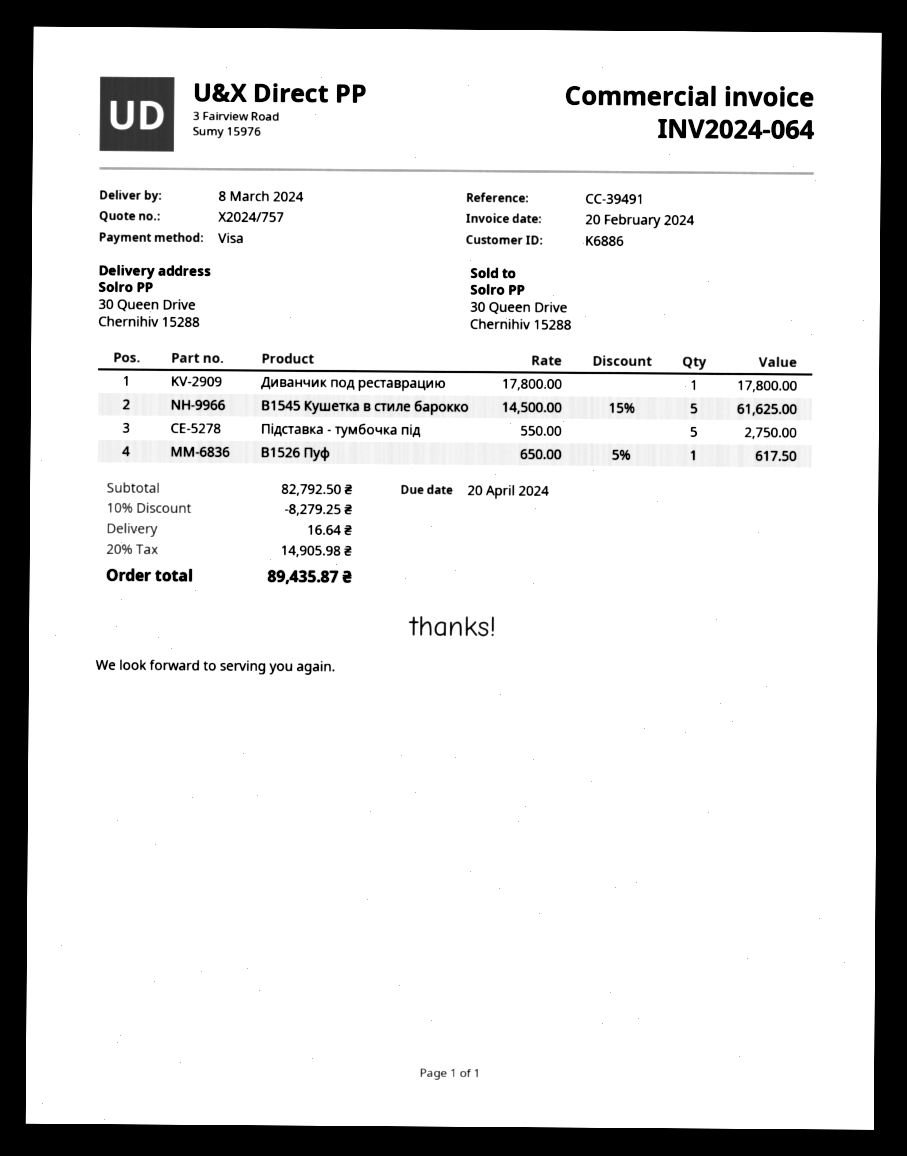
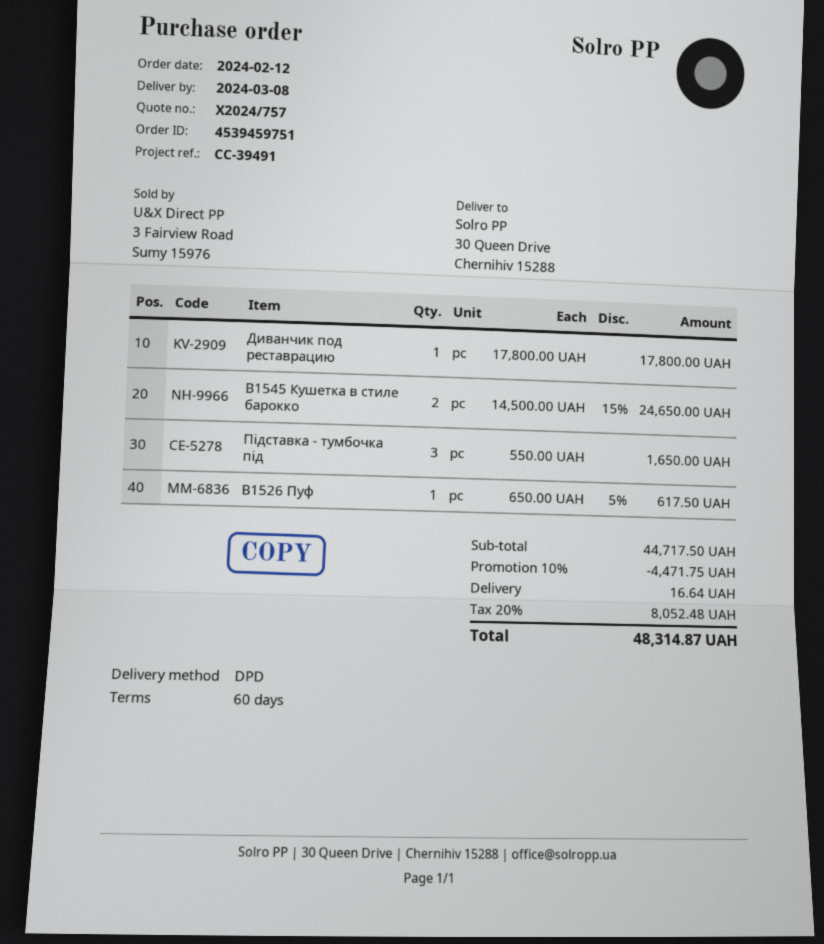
В1545 Кушетка в стиле барокко: 5 x 14500.00 - 15% = 61625.00 -> 2 x 14500.00 - 15% = 24650.00
Підставка - тумбочка під: 5 x 550.00 = 2750.00 -> 3 x 550.00 = 1650.00
subtotal: 82792.50 -> 44717.50
discount: 10% = 8279.25 -> 10% = 4471.75
tax: 20% = 14905.98 -> 20% = 8052.48
total: 89435.87 -> 48314.87

